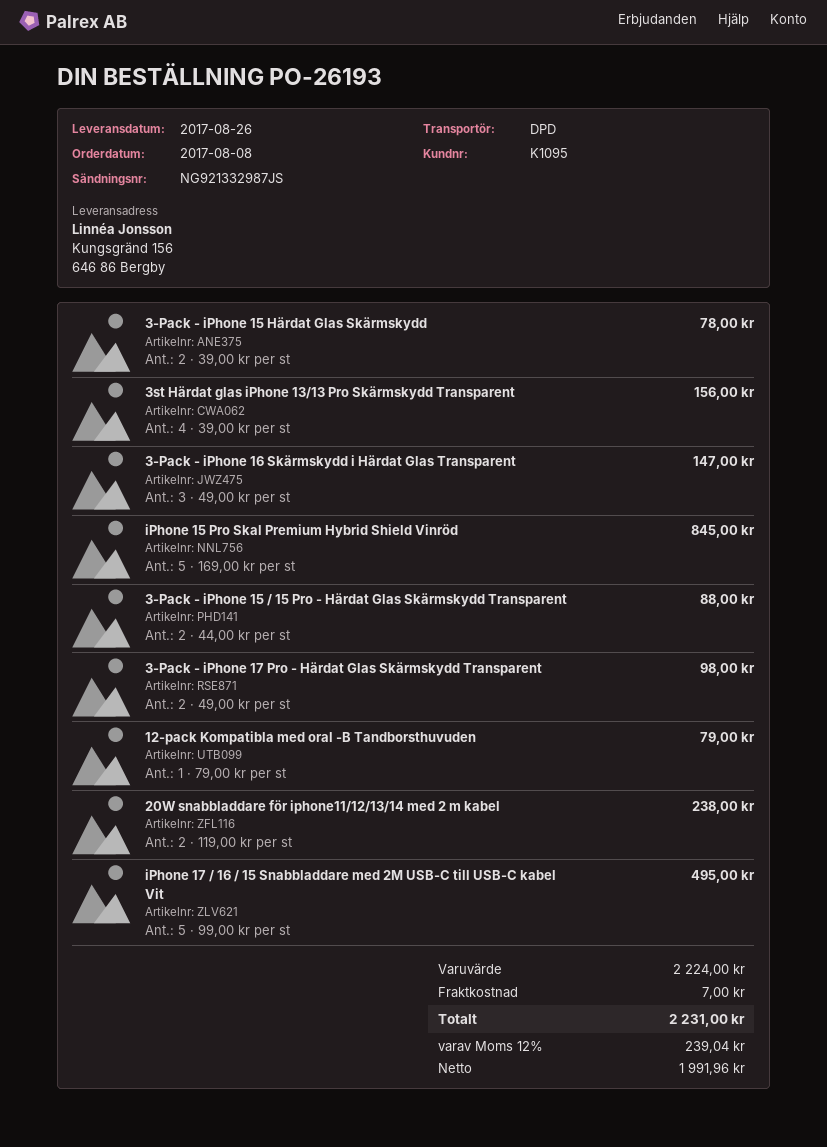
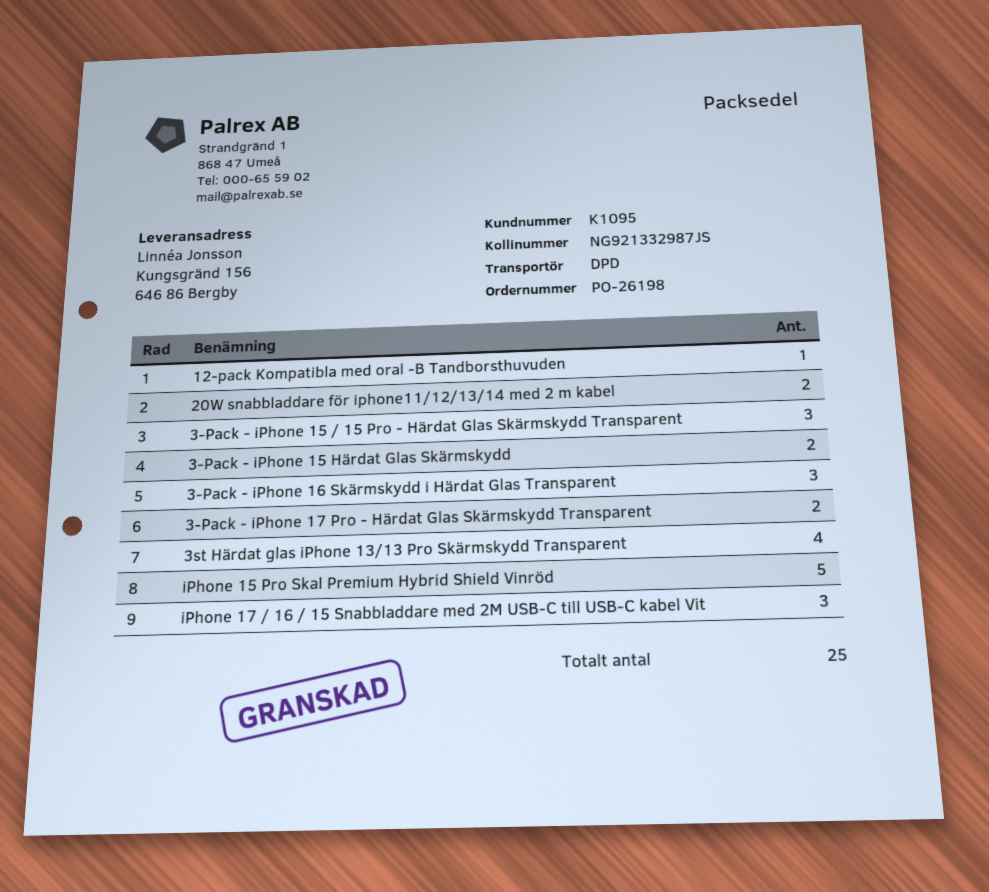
order number: PO-26193 -> PO-26198
3-Pack - iPhone 15 / 15 Pro - Härdat Glas Skärmskydd Transparent: 2 -> 3
iPhone 17 / 16 / 15 Snabbladdare med 2M USB-C till USB-C kabel Vit: 5 -> 3

